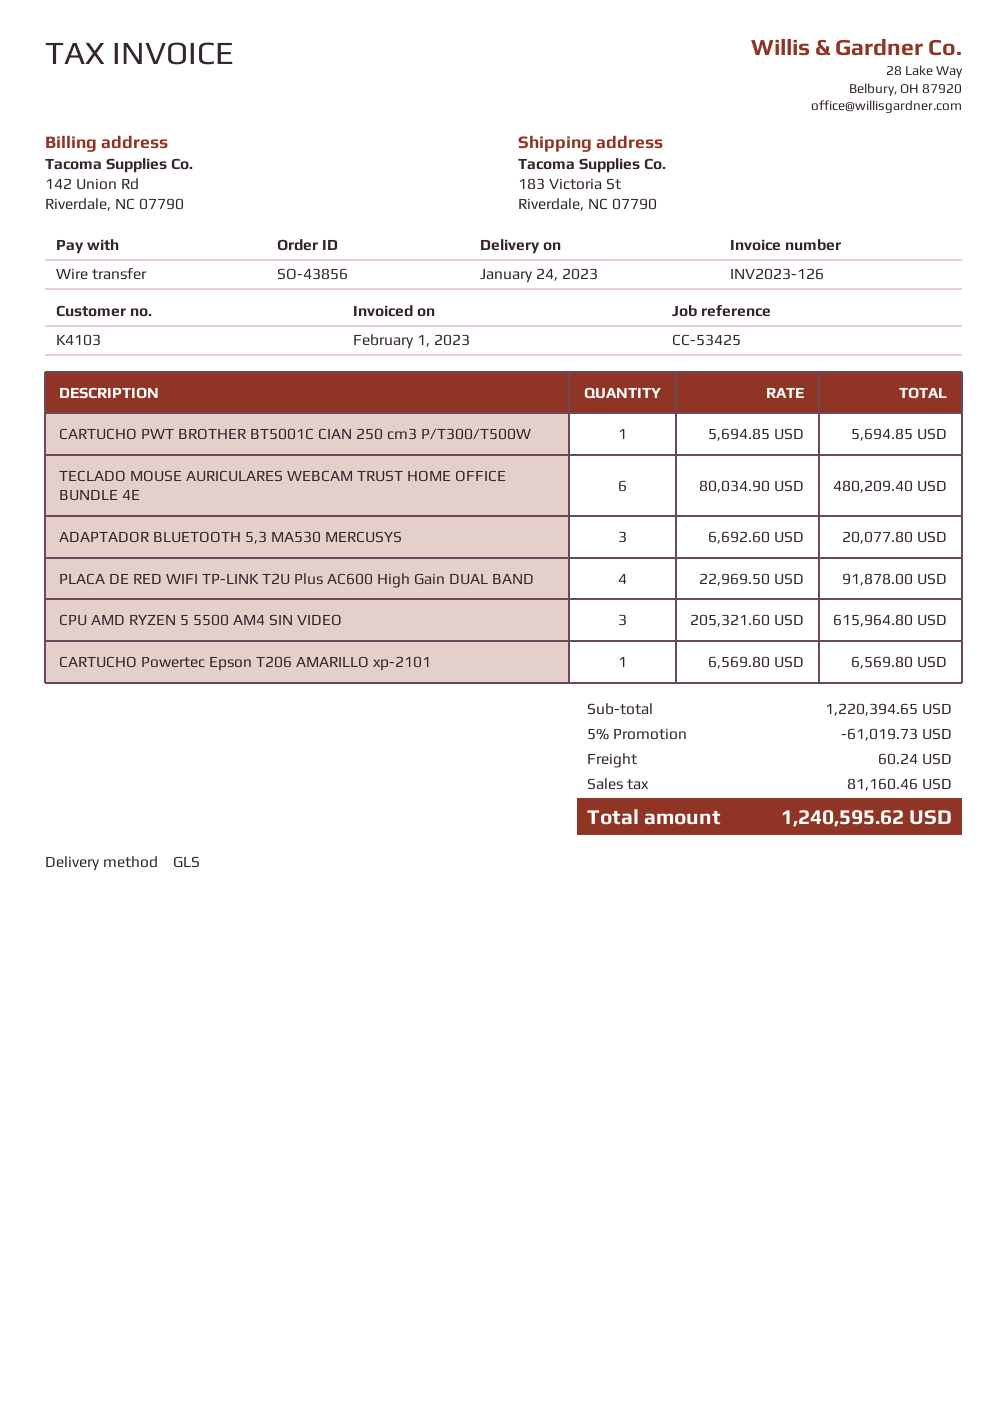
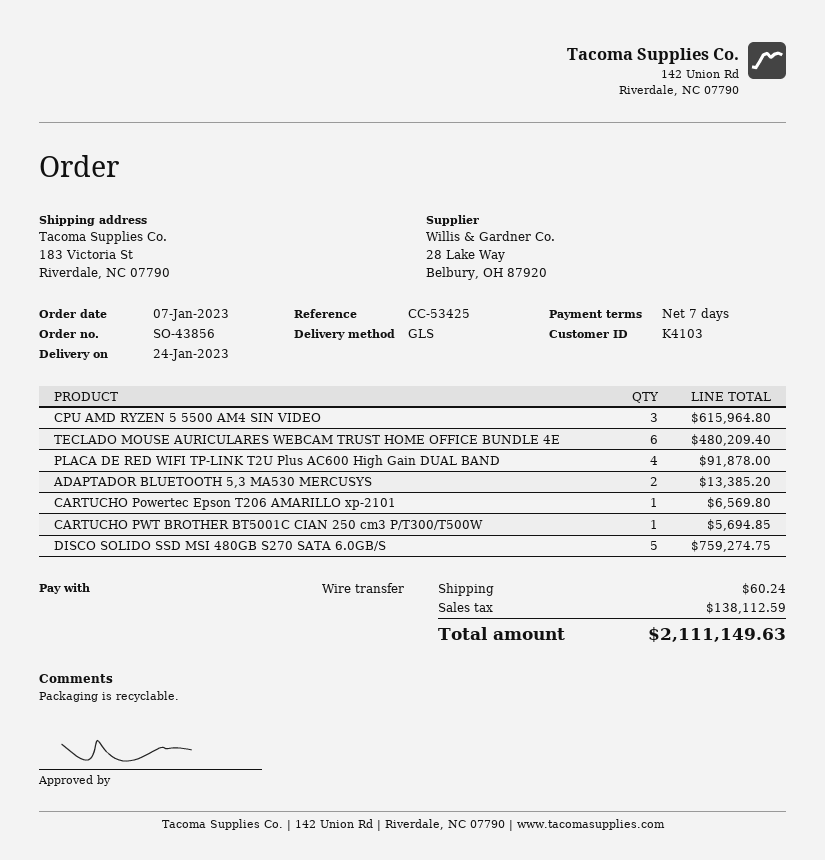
ADAPTADOR BLUETOOTH 5,3 MA530 MERCUSYS: 3 for 20077.80 -> 2 for 13385.20
DISCO SOLIDO SSD MSI 480GB S270 SATA 6.0GB/S: none -> 5 for 759274.75
discount: 5% = 61019.73 -> none
tax: 81160.46 -> 138112.59
total: 1240595.62 -> 2111149.63

